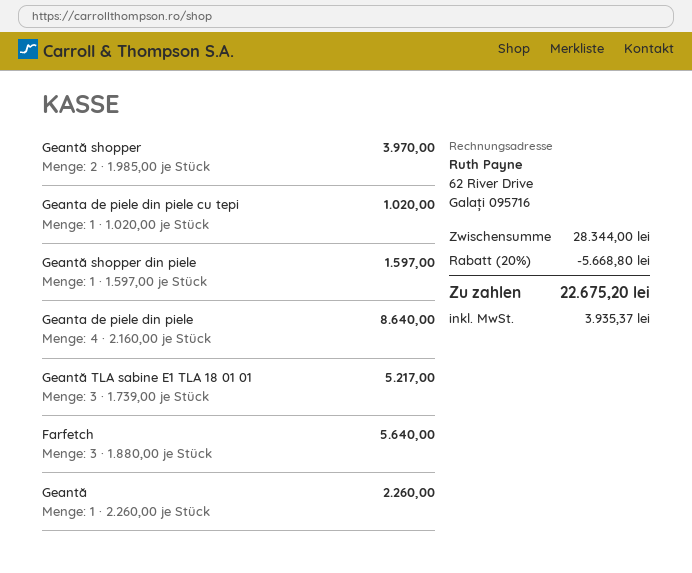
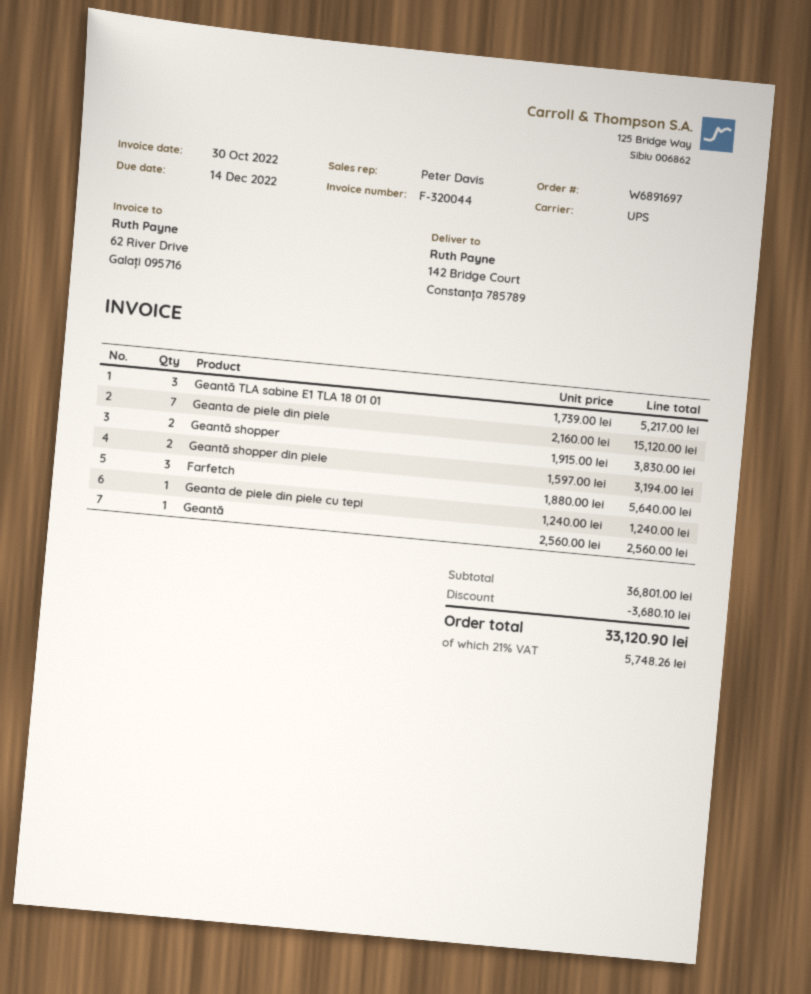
Geantă shopper: 2 x 1985.00 = 3970.00 -> 2 x 1915.00 = 3830.00
Geanta de piele din piele cu tepi: 1 x 1020.00 = 1020.00 -> 1 x 1240.00 = 1240.00
Geantă shopper din piele: 1 x 1597.00 = 1597.00 -> 2 x 1597.00 = 3194.00
Geanta de piele din piele: 4 x 2160.00 = 8640.00 -> 7 x 2160.00 = 15120.00
Geantă: 1 x 2260.00 = 2260.00 -> 1 x 2560.00 = 2560.00
subtotal: 28344.00 -> 36801.00
discount: 5668.80 -> 3680.10
tax: 3935.37 -> 5748.26
total: 22675.20 -> 33120.90

